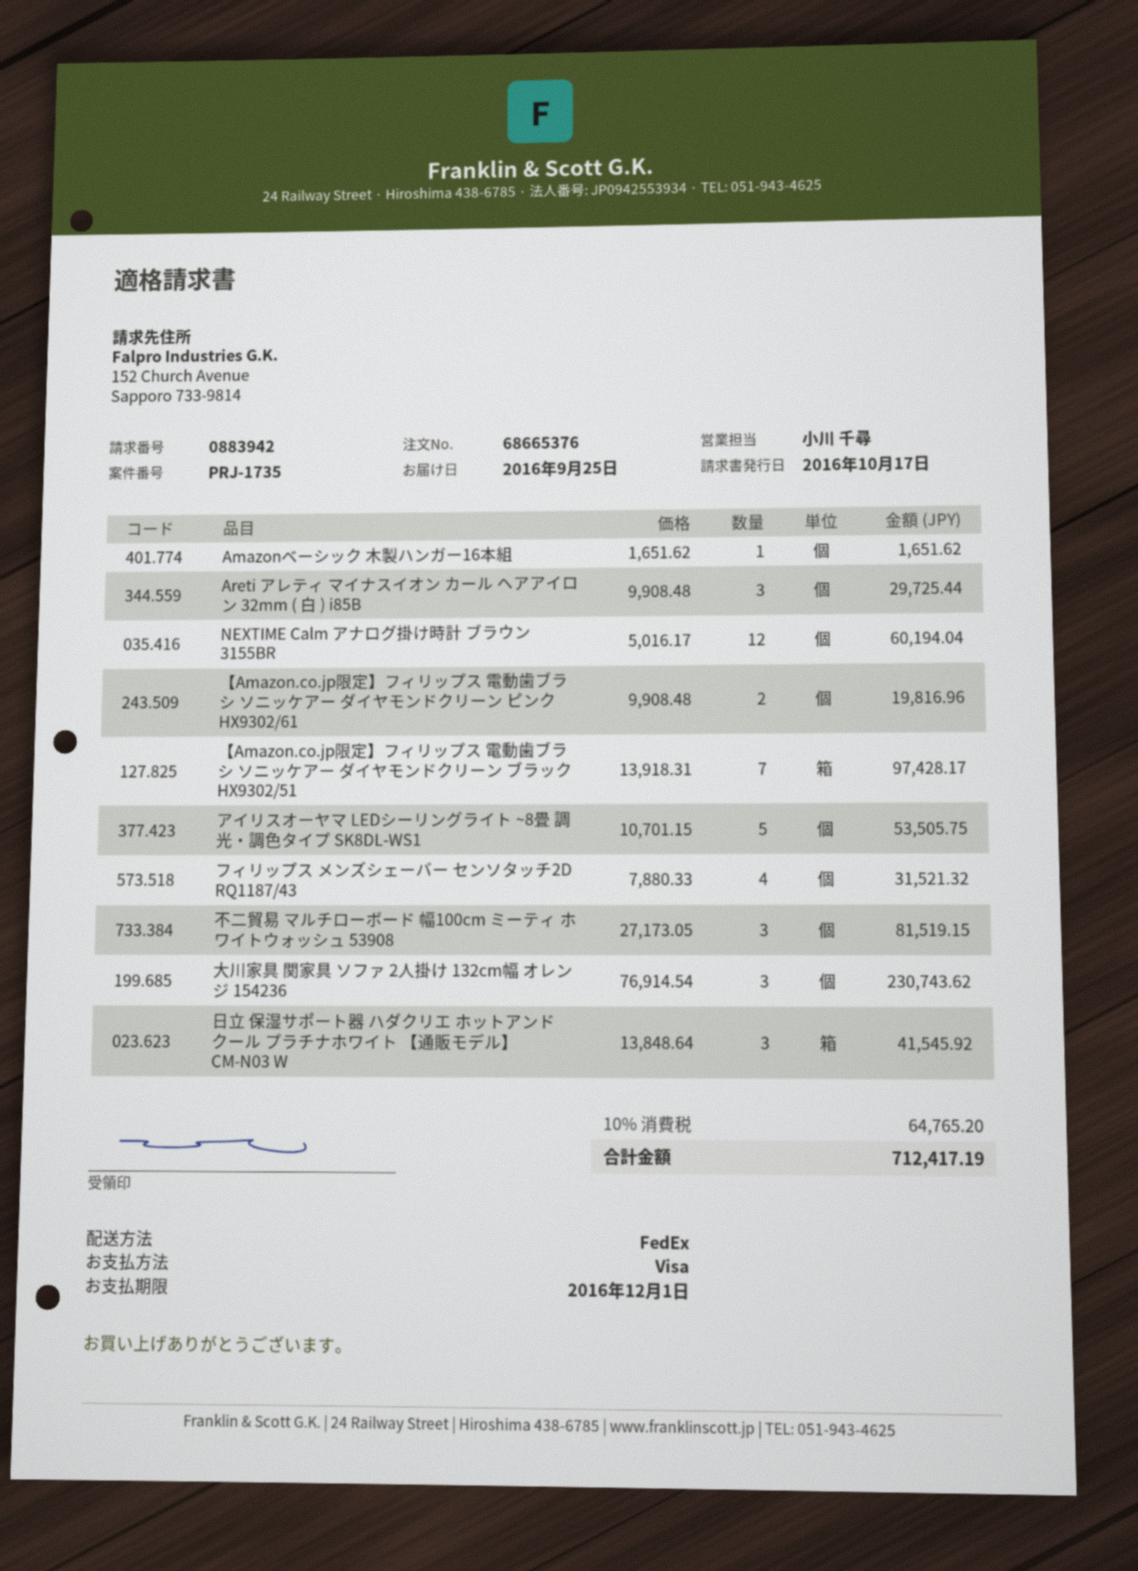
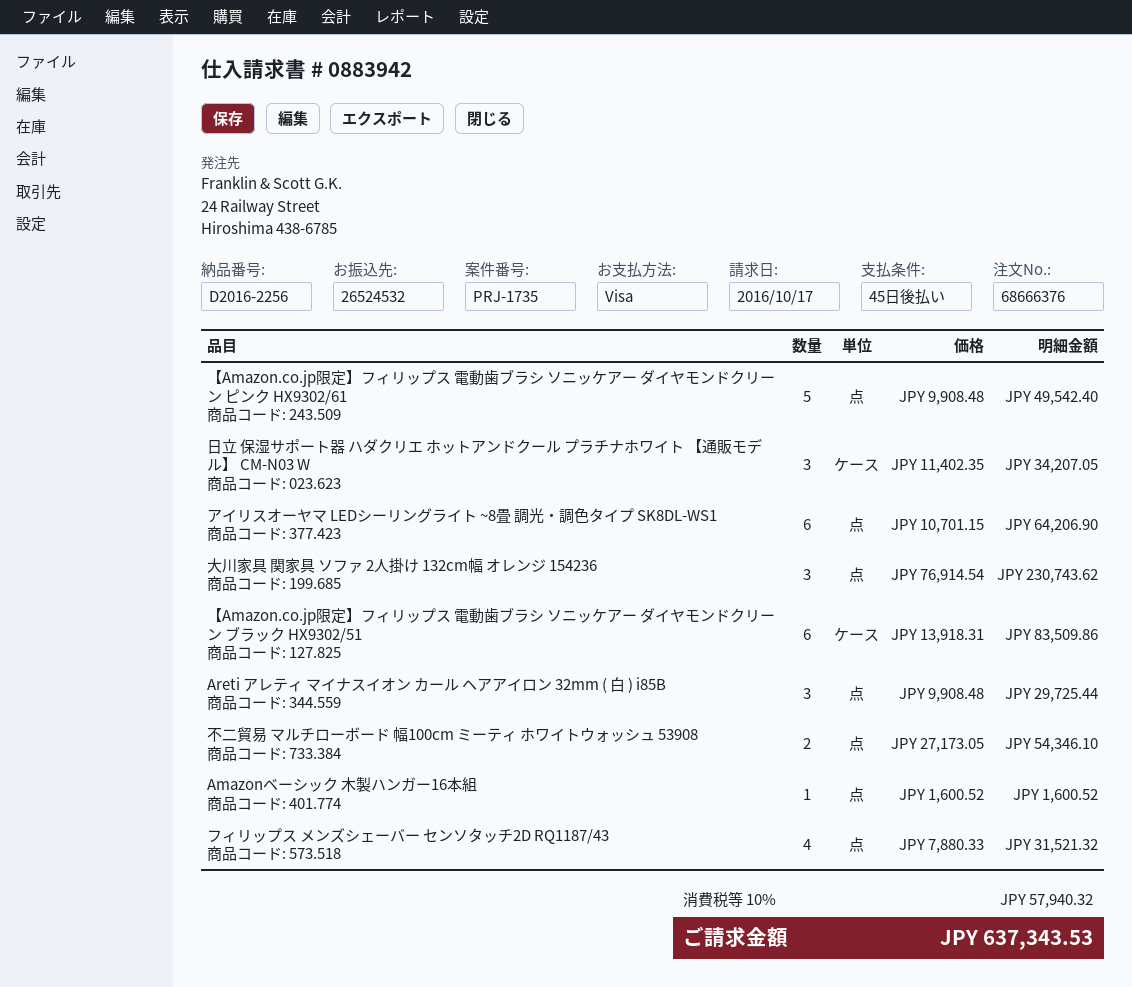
order number: 68665376 -> 68666376
Amazonベーシック 木製ハンガー16本組: 1 x 1651.62 = 1651.62 -> 1 x 1600.52 = 1600.52
NEXTIME Calm アナログ掛け時計 ブラウン 3155BR: 12 x 5016.17 = 60194.04 -> none
【Amazon.co.jp限定】フィリップス 電動歯ブラシ ソニッケアー ダイヤモンドクリーン ピンク HX9302/61: 2 x 9908.48 = 19816.96 -> 5 x 9908.48 = 49542.40
【Amazon.co.jp限定】フィリップス 電動歯ブラシ ソニッケアー ダイヤモンドクリーン ブラック HX9302/51: 7 x 13918.31 = 97428.17 -> 6 x 13918.31 = 83509.86
アイリスオーヤマ LEDシーリングライト ~8畳 調光・調色タイプ SK8DL-WS1: 5 x 10701.15 = 53505.75 -> 6 x 10701.15 = 64206.90
不二貿易 マルチローボード 幅100cm ミーティ ホワイトウォッシュ 53908: 3 x 27173.05 = 81519.15 -> 2 x 27173.05 = 54346.10
日立 保湿サポート器 ハダクリエ ホットアンドクール プラチナホワイト 【通販モデル】 CM-N03 W: 3 x 13848.64 = 41545.92 -> 3 x 11402.35 = 34207.05
tax: 10% = 64765.20 -> 10% = 57940.32
total: 712417.19 -> 637343.53

